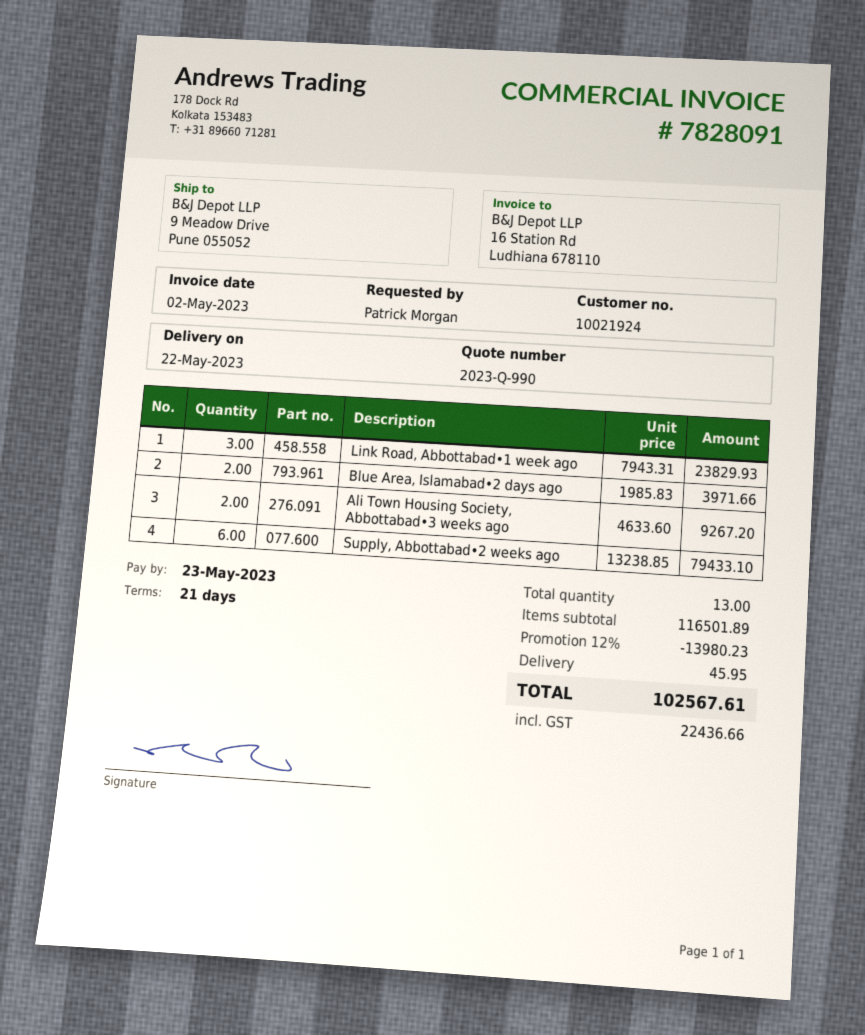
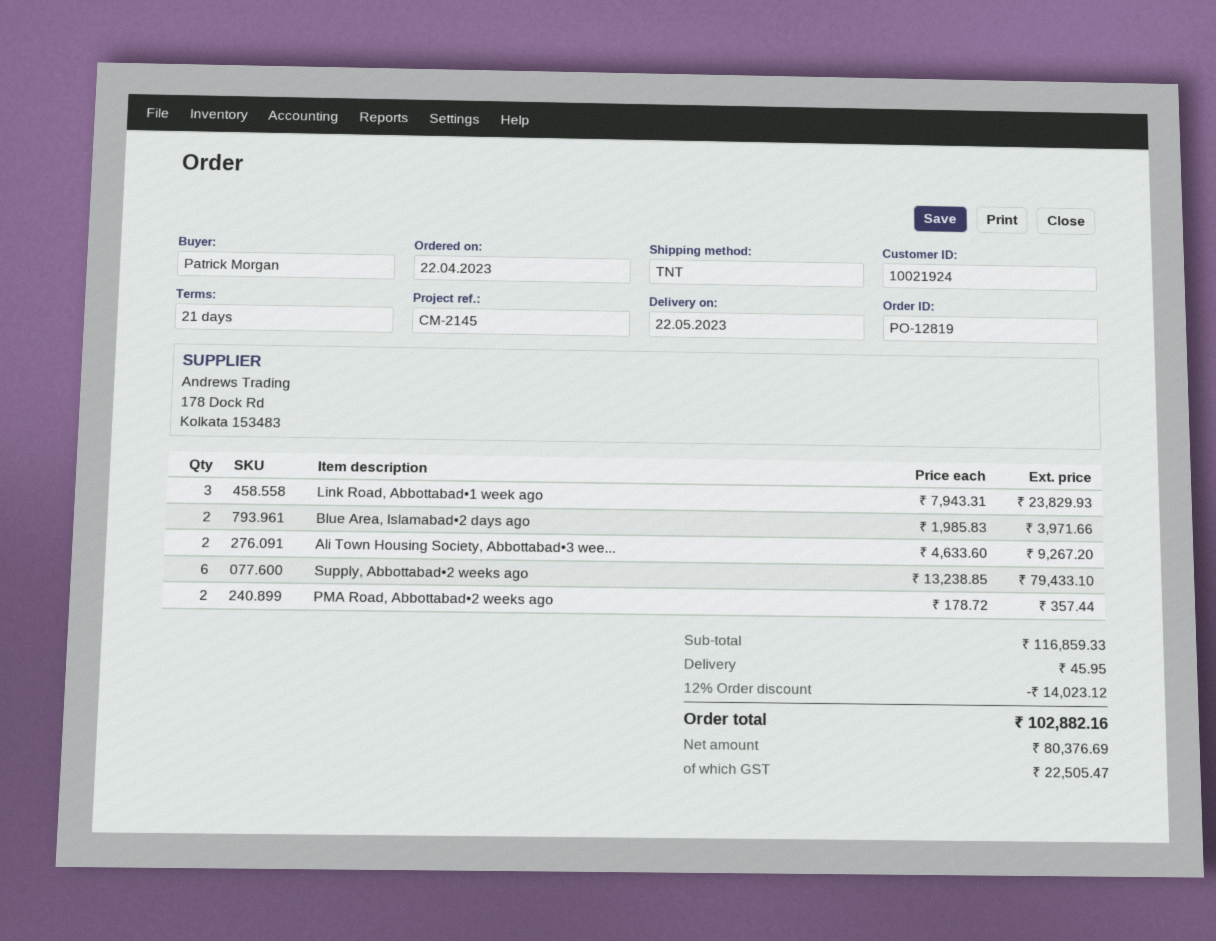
PMA Road, Abbottabad•2 weeks ago: none -> 2 x 178.72 = 357.44
subtotal: 116501.89 -> 116859.33
discount: 12% = 13980.23 -> 12% = 14023.12
tax: 22436.66 -> 22505.47
total: 102567.61 -> 102882.16

